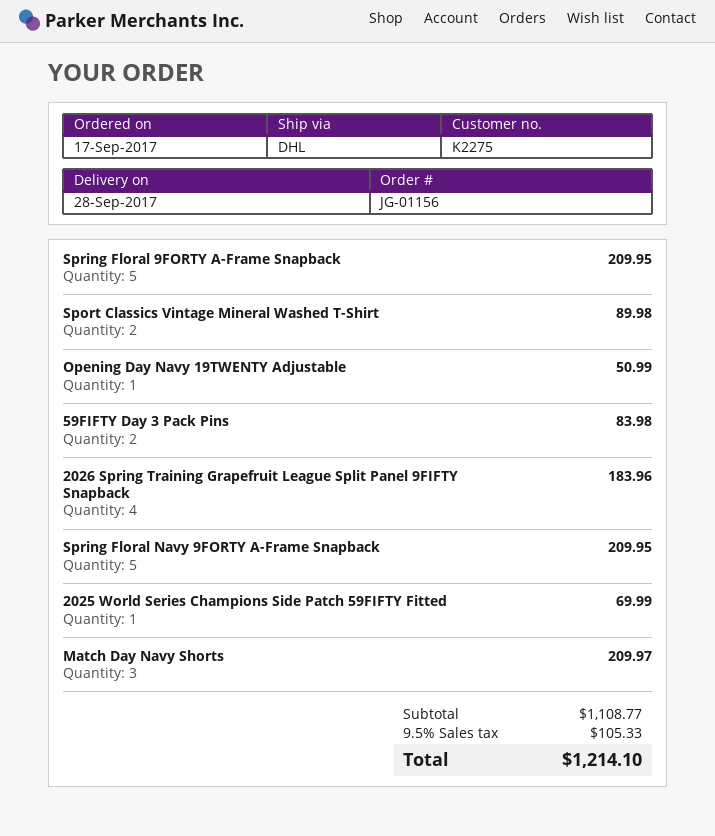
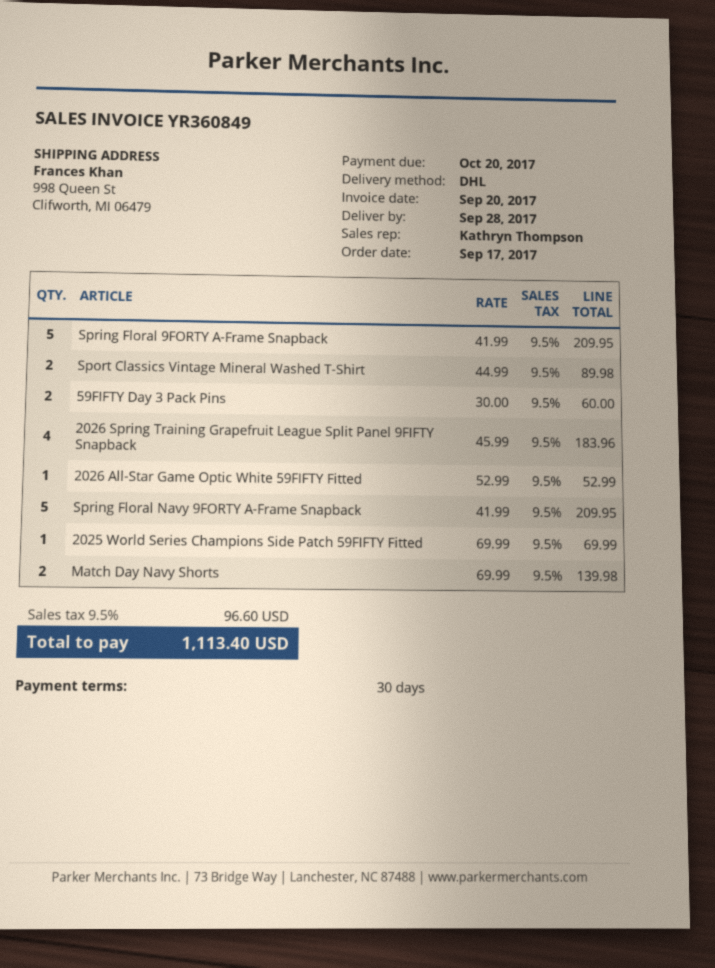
Opening Day Navy 19TWENTY Adjustable: 1 for 50.99 -> none
59FIFTY Day 3 Pack Pins: 2 for 83.98 -> 2 for 60.00
Match Day Navy Shorts: 3 for 209.97 -> 2 for 139.98
2026 All-Star Game Optic White 59FIFTY Fitted: none -> 1 for 52.99
tax: 9.5% = 105.33 -> 9.5% = 96.60
total: 1214.10 -> 1113.40

